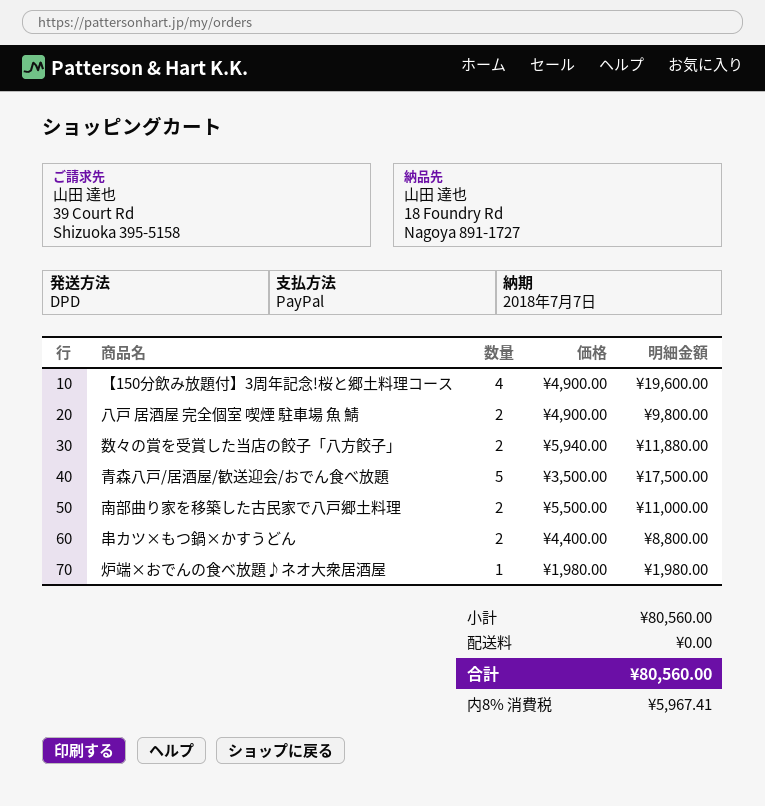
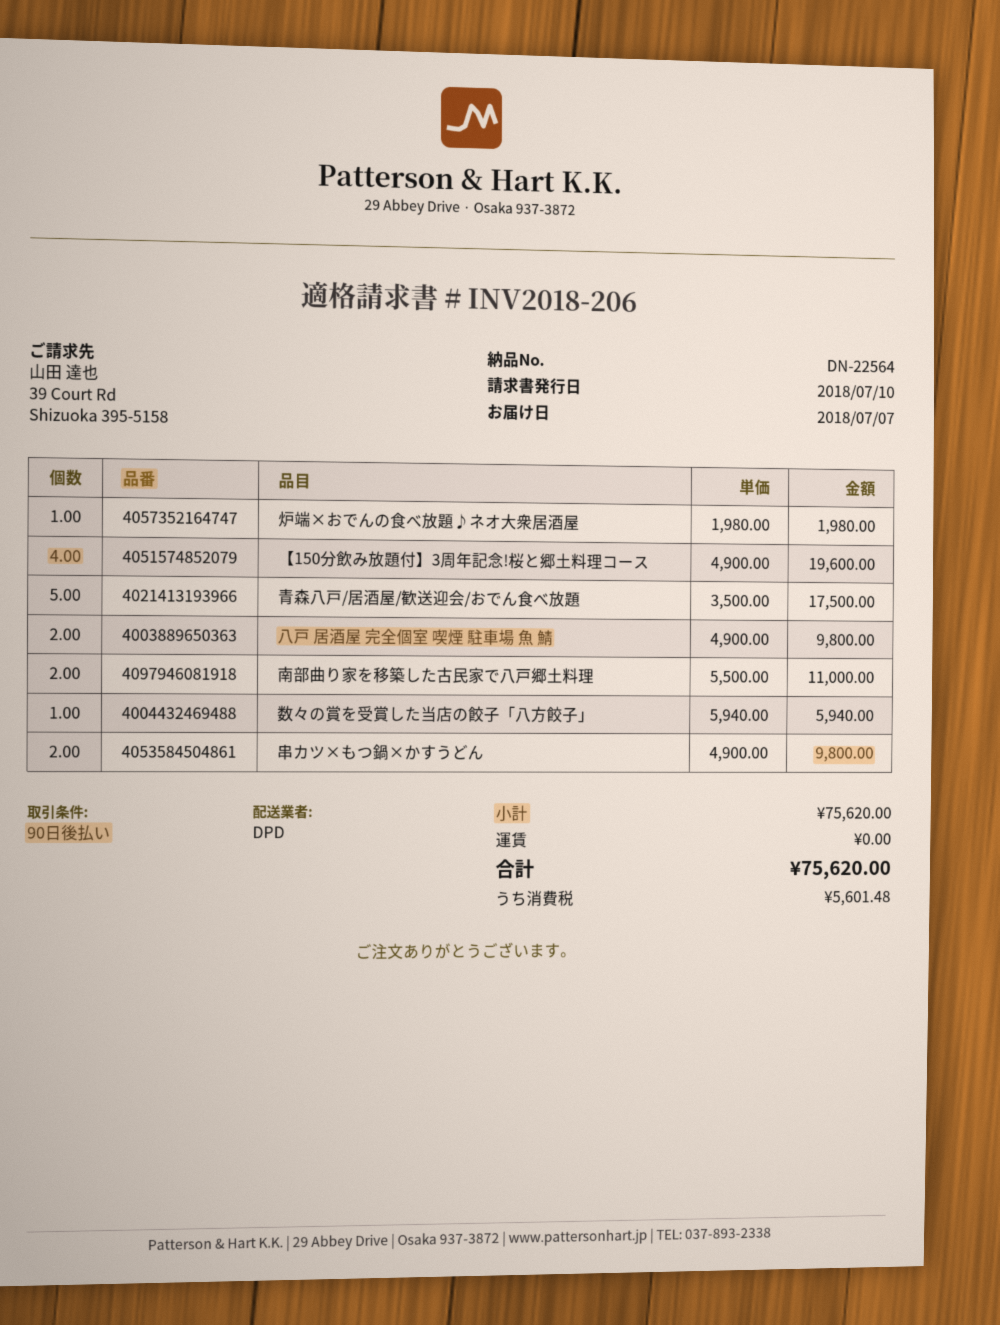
数々の賞を受賞した当店の餃子「八方餃子」: 2 x 5940.00 = 11880.00 -> 1 x 5940.00 = 5940.00
串カツ×もつ鍋×かすうどん: 2 x 4400.00 = 8800.00 -> 2 x 4900.00 = 9800.00
subtotal: 80560.00 -> 75620.00
tax: 5967.41 -> 5601.48
total: 80560.00 -> 75620.00

